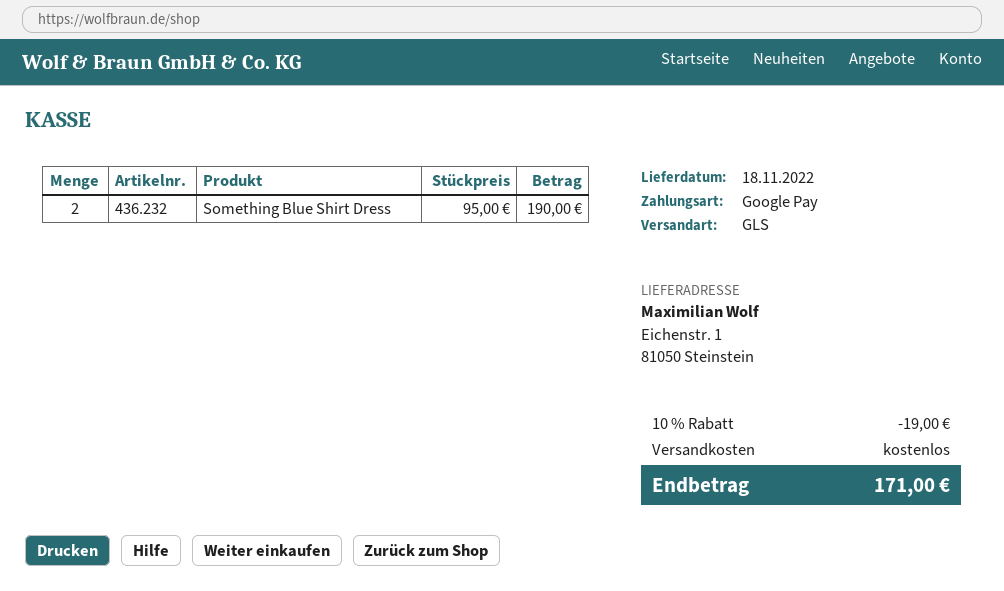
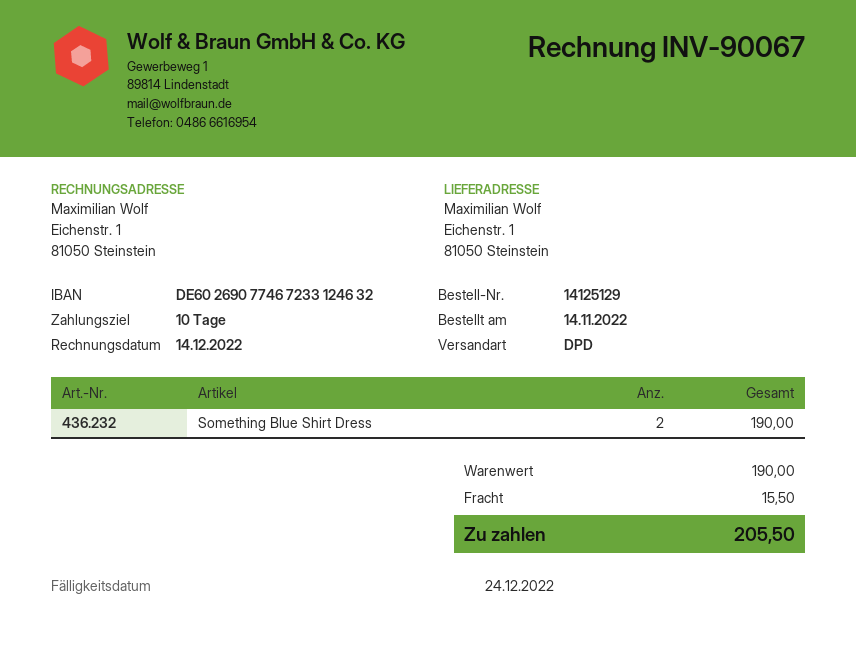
shipping method: GLS -> DPD
discount: 10% = 19.00 -> none
shipping: 0.00 -> 15.50
total: 171.00 -> 205.50

